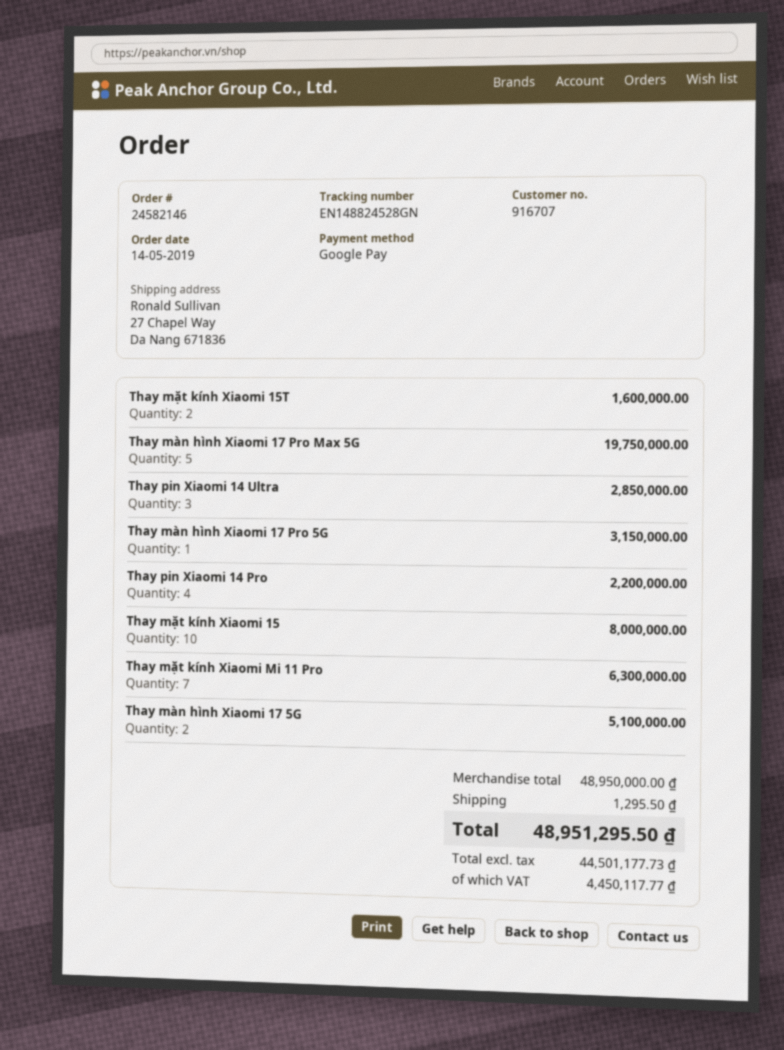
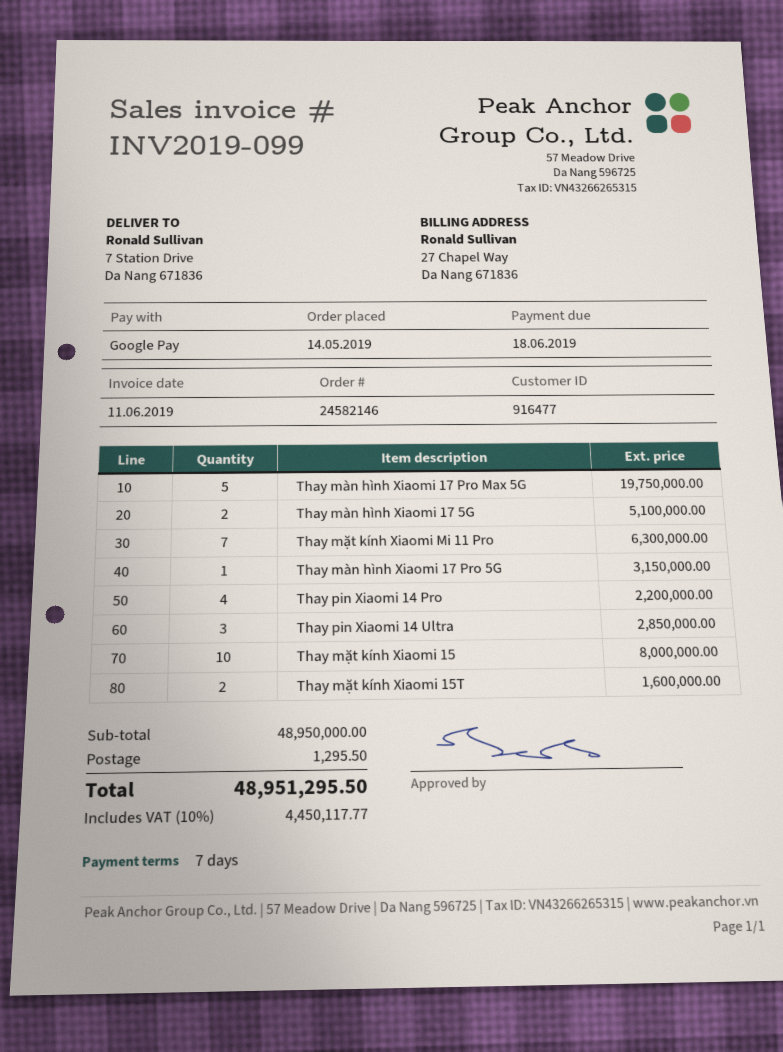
customer number: 916707 -> 916477
ship to: 27 Chapel Way, Da Nang 671836 -> 7 Station Drive, Da Nang 671836

